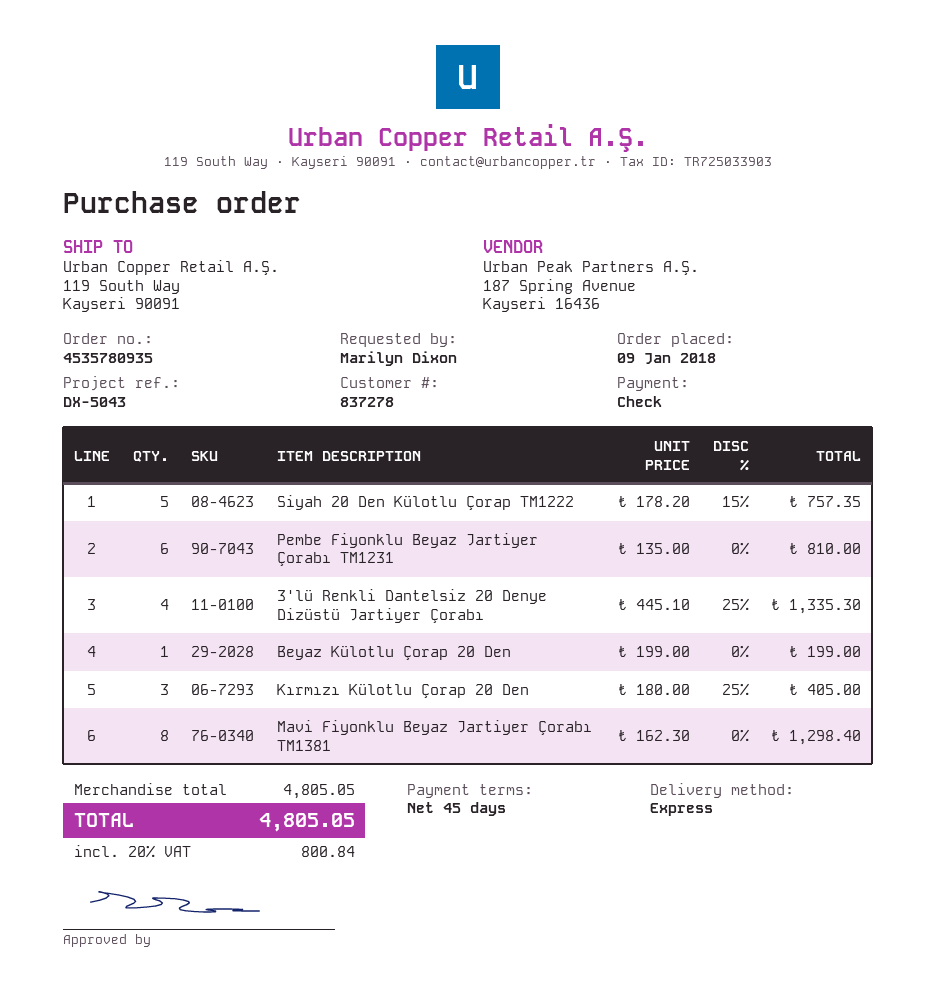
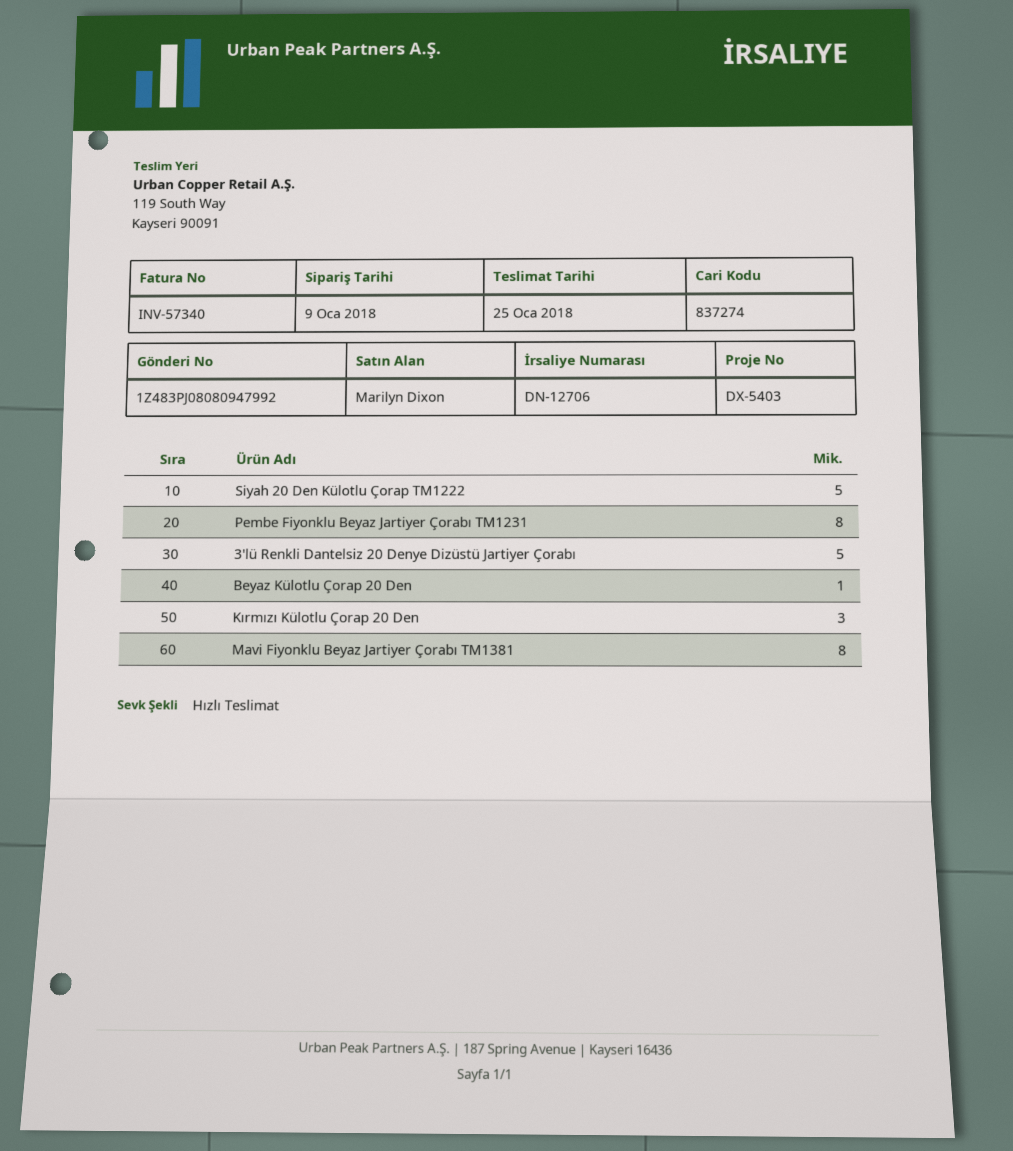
customer number: 837278 -> 837274
reference: DX-5043 -> DX-5403
Pembe Fiyonklu Beyaz Jartiyer Çorabı TM1231: 6 -> 8
3'lü Renkli Dantelsiz 20 Denye Dizüstü Jartiyer Çorabı: 4 -> 5

